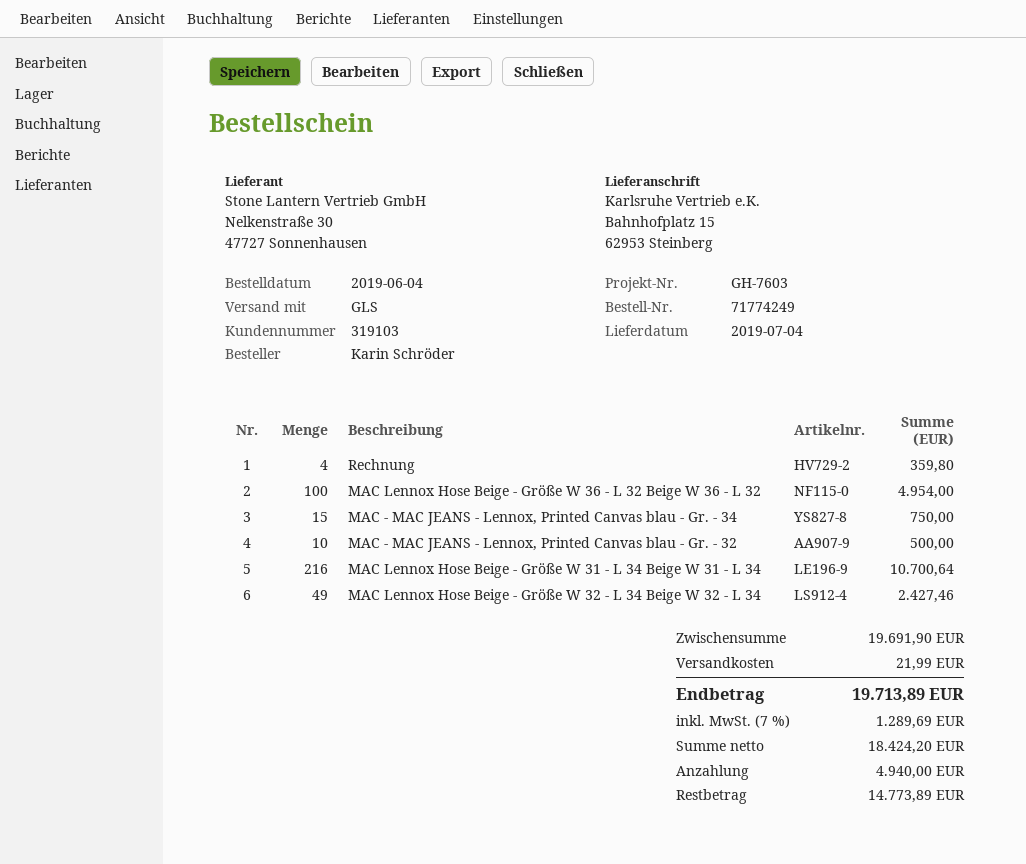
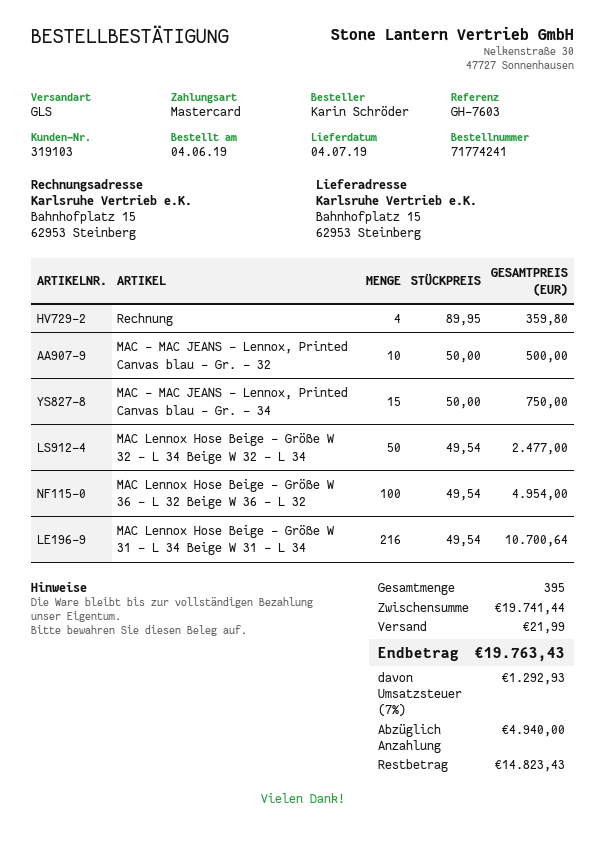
order number: 71774249 -> 71774241
MAC Lennox Hose Beige - Größe W 32 - L 34 Beige W 32 - L 34: 49 for 2427.46 -> 50 for 2477.00
subtotal: 19691.90 -> 19741.44
tax: 7% = 1289.69 -> 7% = 1292.93
total: 19713.89 -> 19763.43
balance: 14773.89 -> 14823.43

